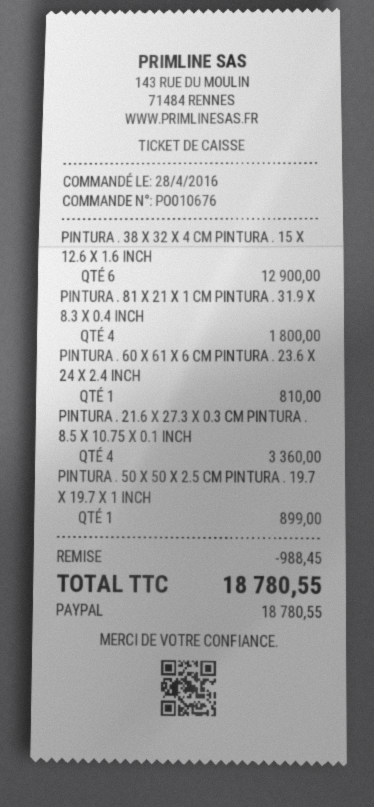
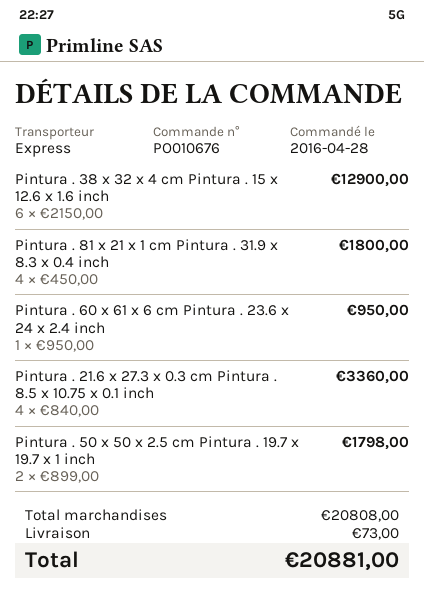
PINTURA . 60 X 61 X 6 CM PINTURA . 23.6 X 24 X 2.4 INCH: 1 for 810.00 -> 1 for 950.00
PINTURA . 50 X 50 X 2.5 CM PINTURA . 19.7 X 19.7 X 1 INCH: 1 for 899.00 -> 2 for 1798.00
discount: 988.45 -> none
shipping: none -> 73.00
total: 18780.55 -> 20881.00

